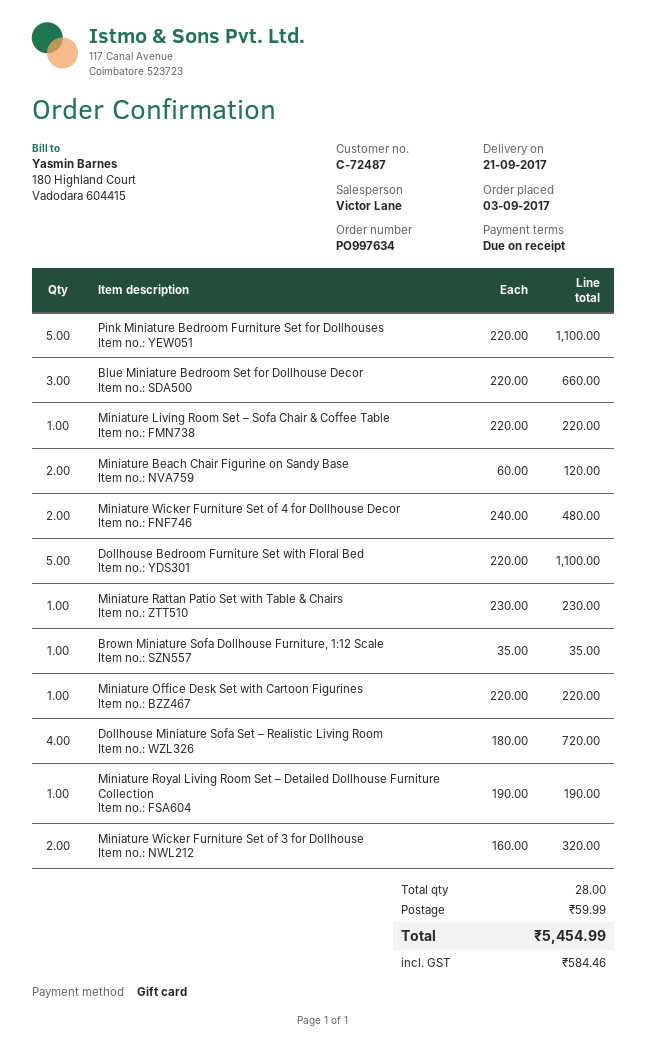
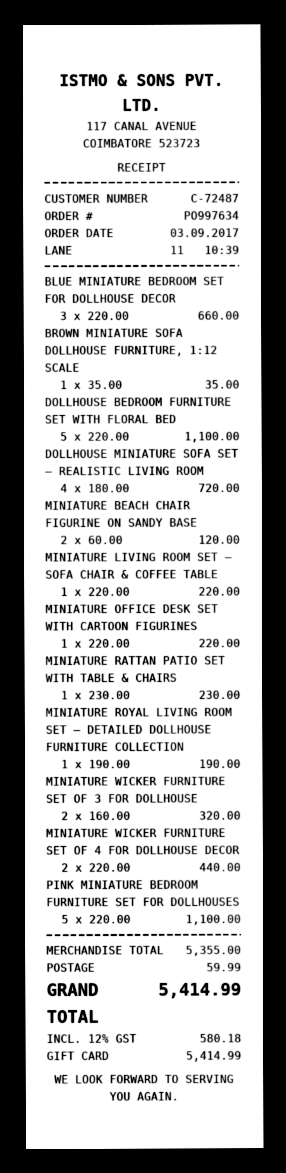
Miniature Wicker Furniture Set of 4 for Dollhouse Decor: 2 x 240.00 = 480.00 -> 2 x 220.00 = 440.00
tax: 584.46 -> 580.18
total: 5454.99 -> 5414.99

